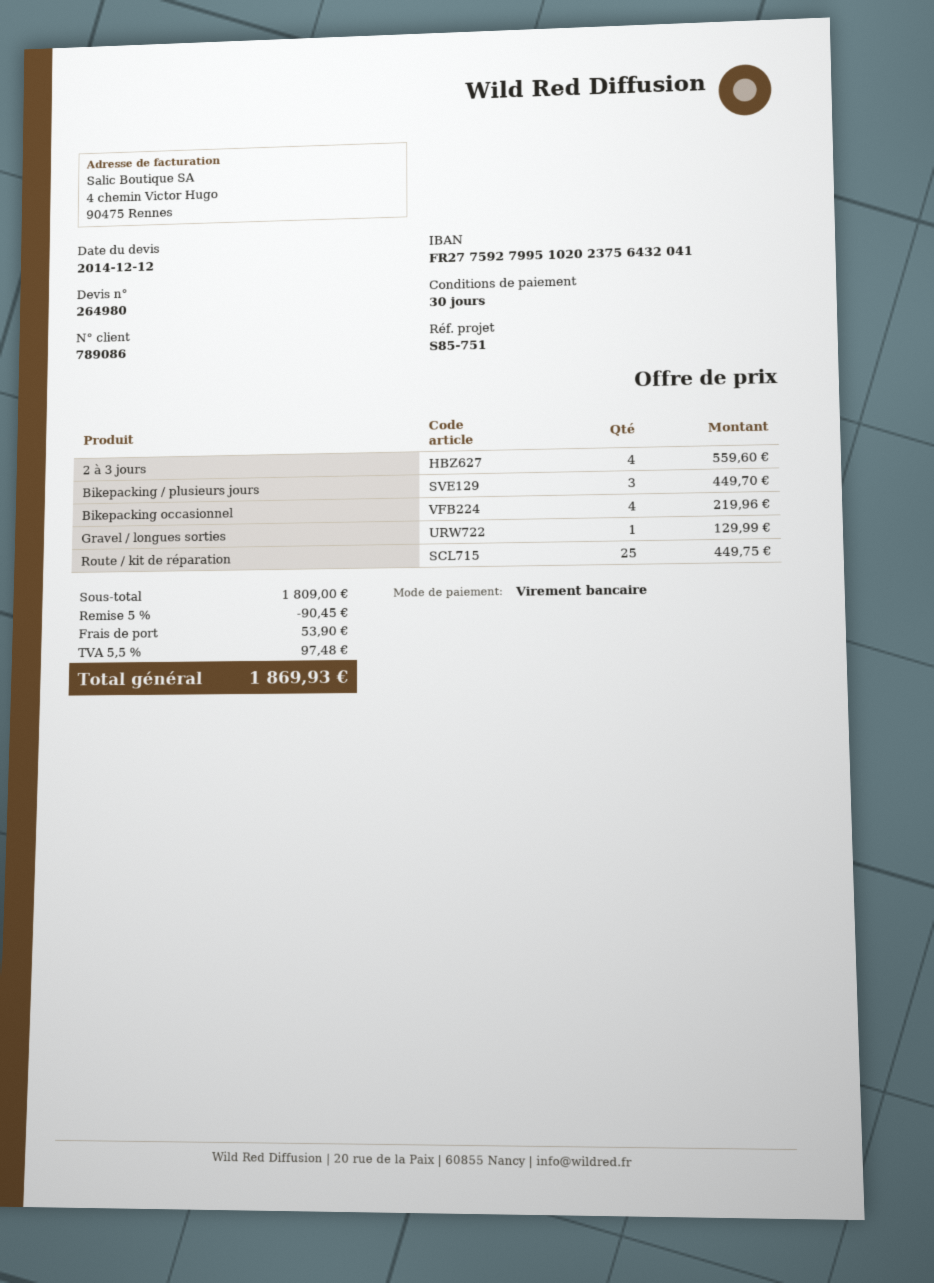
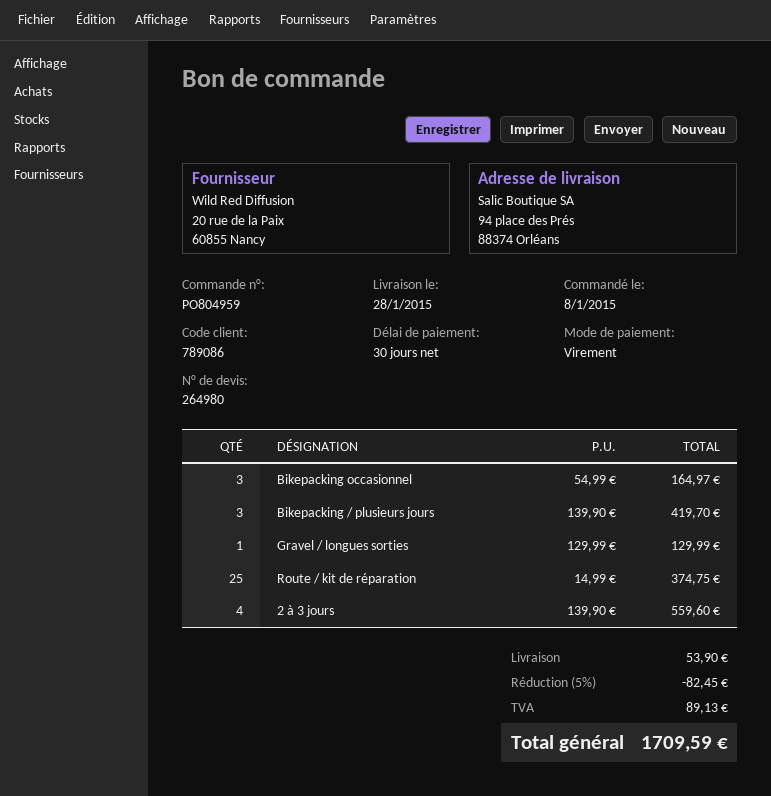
Bikepacking / plusieurs jours: 3 for 449.70 -> 3 for 419.70
Bikepacking occasionnel: 4 for 219.96 -> 3 for 164.97
Route / kit de réparation: 25 for 449.75 -> 25 for 374.75
discount: 5% = 90.45 -> 5% = 82.45
tax: 97.48 -> 89.13
total: 1869.93 -> 1709.59

